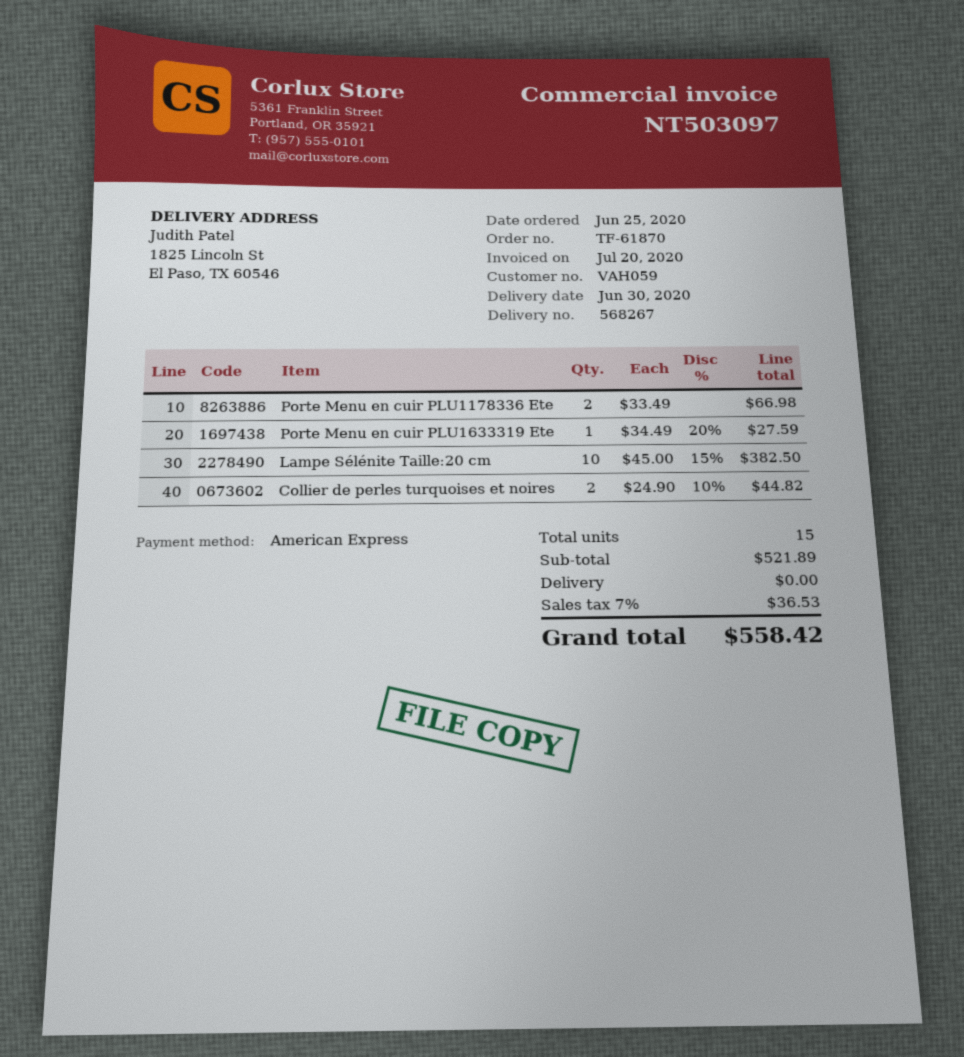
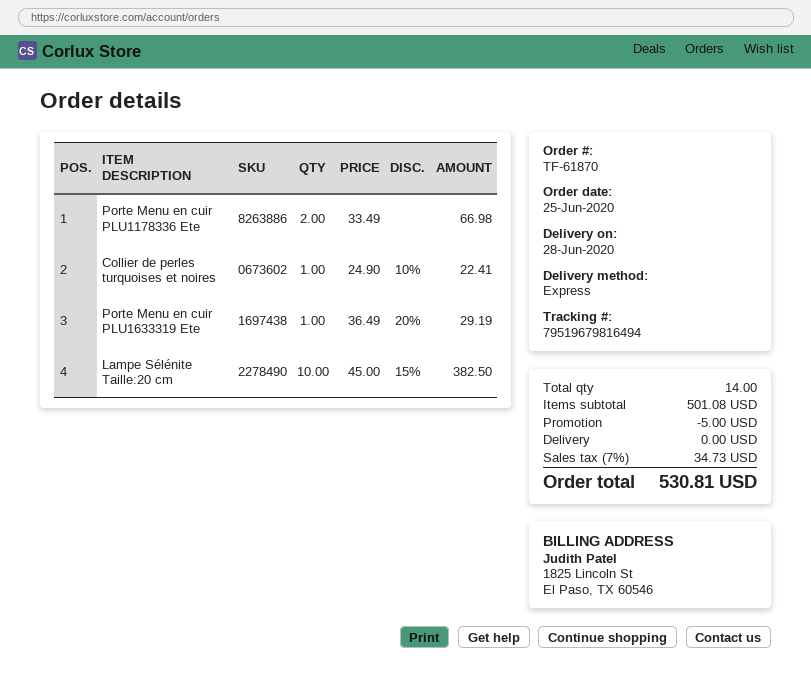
delivery date: 2020-06-30 -> 2020-06-28
Porte Menu en cuir PLU1633319 Ete: 1 x 34.49 - 20% = 27.59 -> 1 x 36.49 - 20% = 29.19
Collier de perles turquoises et noires: 2 x 24.90 - 10% = 44.82 -> 1 x 24.90 - 10% = 22.41
total quantity: 15 -> 14
subtotal: 521.89 -> 501.08
discount: none -> 5.00
tax: 7% = 36.53 -> 7% = 34.73
total: 558.42 -> 530.81

